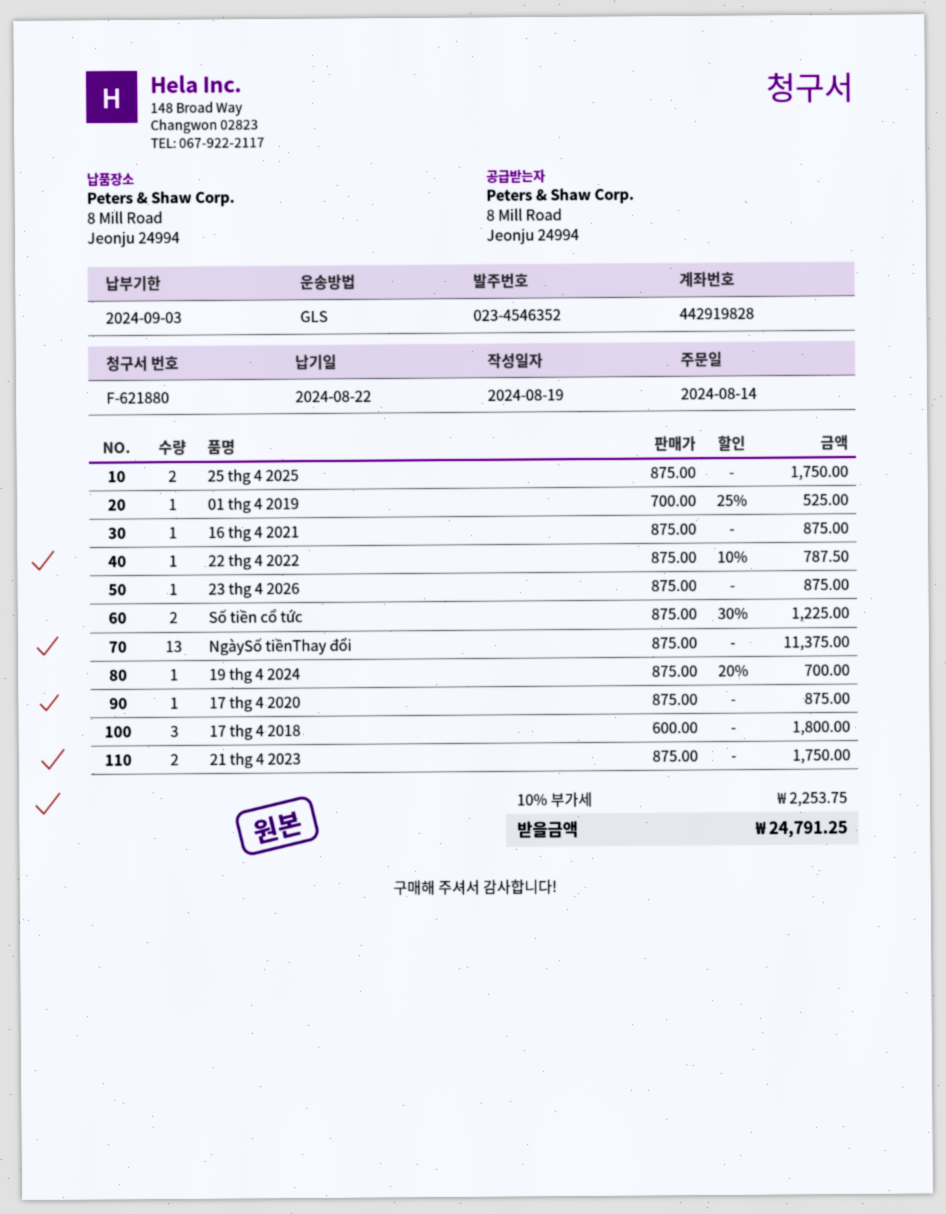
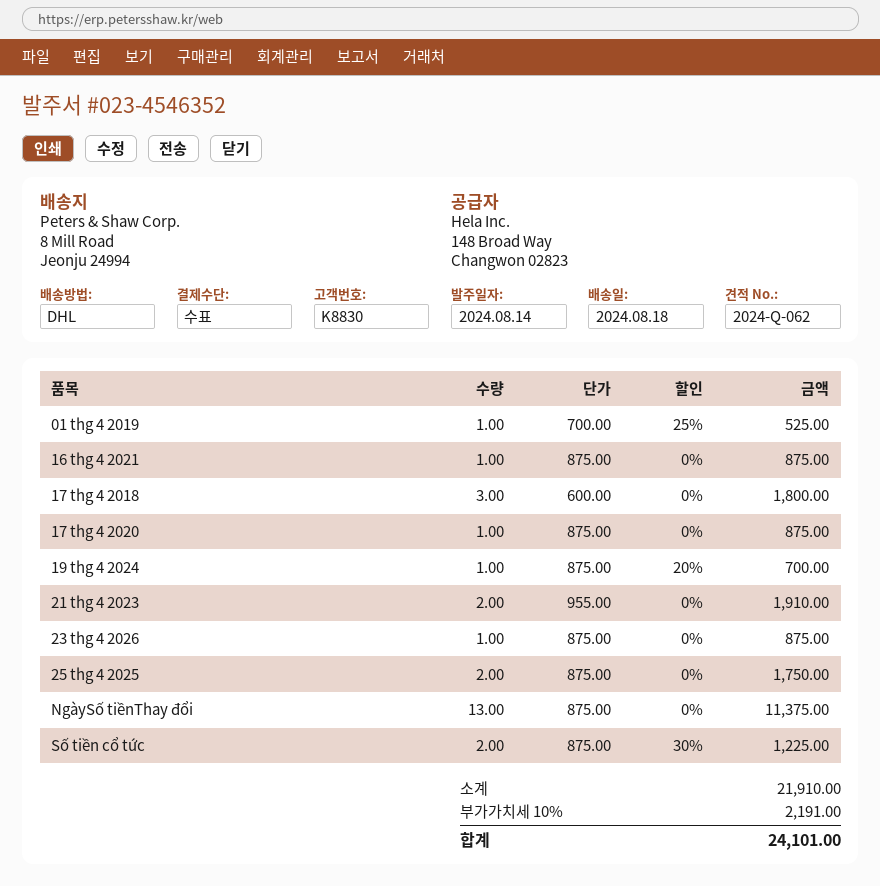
delivery date: 2024-08-22 -> 2024-08-18
shipping method: GLS -> DHL
22 thg 4 2022: 1 x 875.00 - 10% = 787.50 -> none
21 thg 4 2023: 2 x 875.00 = 1750.00 -> 2 x 955.00 = 1910.00
tax: 10% = 2253.75 -> 10% = 2191.00
total: 24791.25 -> 24101.00

